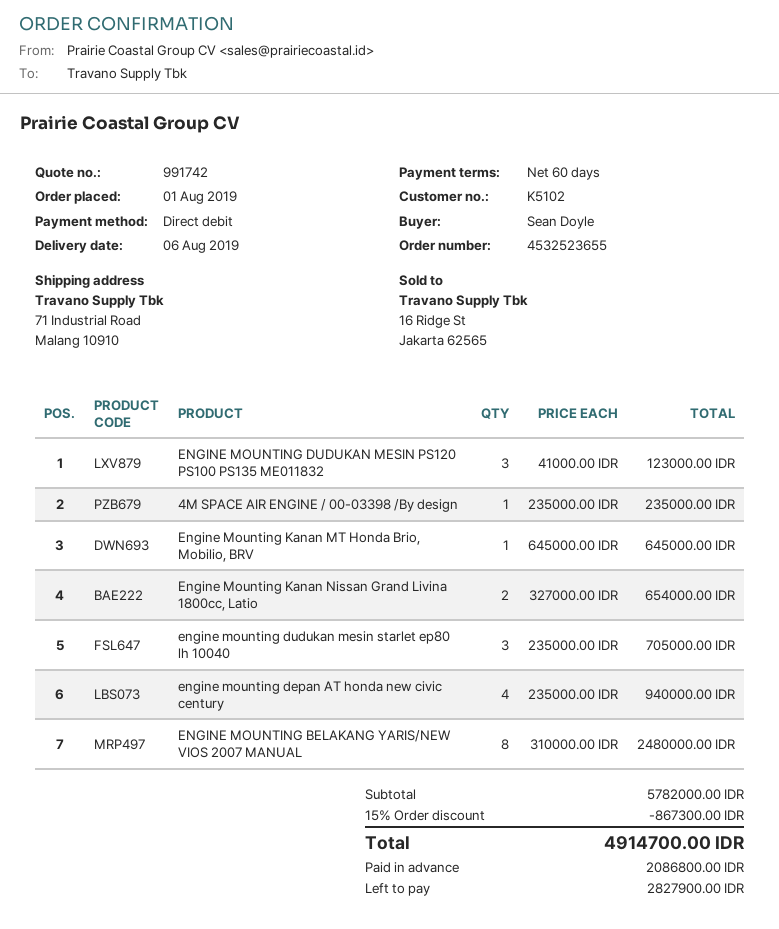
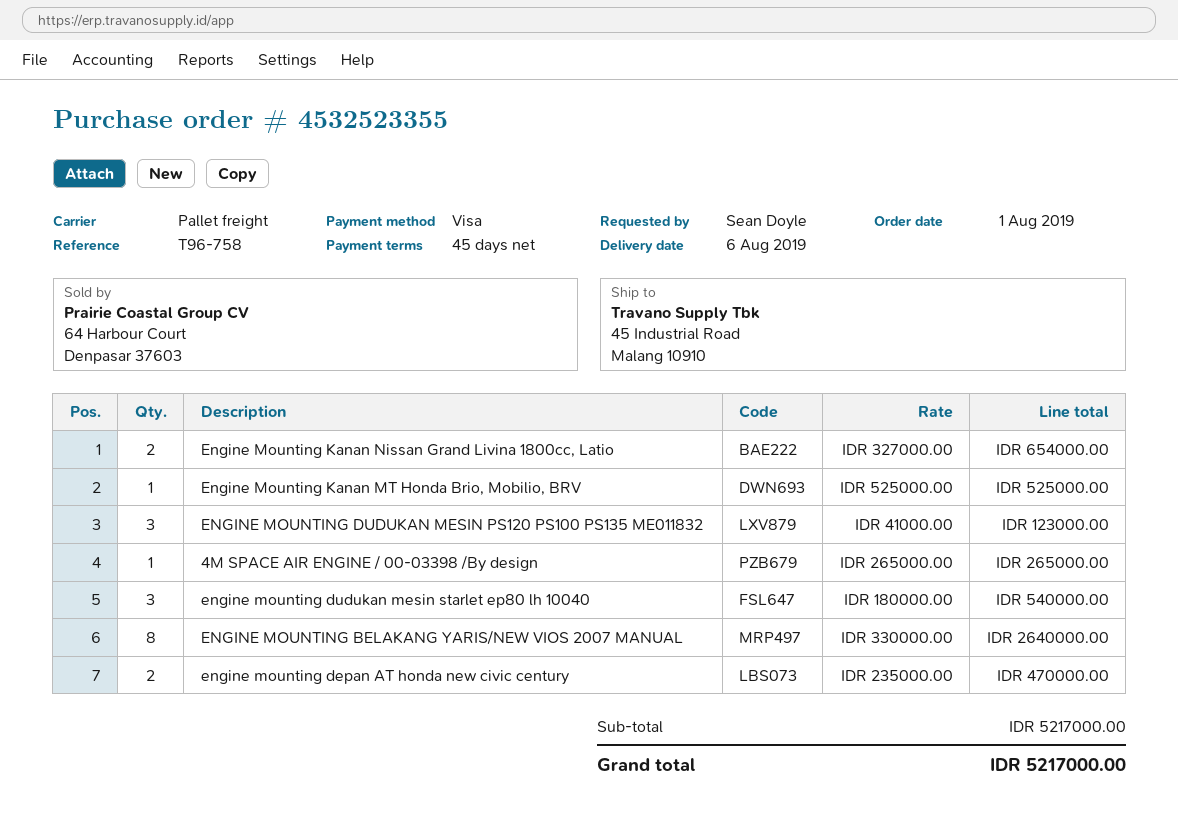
order number: 4532523655 -> 4532523355
payment terms: 60 days -> 45 days
payment method: direct debit -> Visa
ship to: 71 Industrial Road, Malang 10910 -> 45 Industrial Road, Malang 10910
4M SPACE AIR ENGINE / 00-03398 /By design: 1 x 235000.00 = 235000.00 -> 1 x 265000.00 = 265000.00
Engine Mounting Kanan MT Honda Brio, Mobilio, BRV: 1 x 645000.00 = 645000.00 -> 1 x 525000.00 = 525000.00
engine mounting dudukan mesin starlet ep80 lh 10040: 3 x 235000.00 = 705000.00 -> 3 x 180000.00 = 540000.00
engine mounting depan AT honda new civic century: 4 x 235000.00 = 940000.00 -> 2 x 235000.00 = 470000.00
ENGINE MOUNTING BELAKANG YARIS/NEW VIOS 2007 MANUAL: 8 x 310000.00 = 2480000.00 -> 8 x 330000.00 = 2640000.00
subtotal: 5782000.00 -> 5217000.00
discount: 15% = 867300.00 -> none
total: 4914700.00 -> 5217000.00

